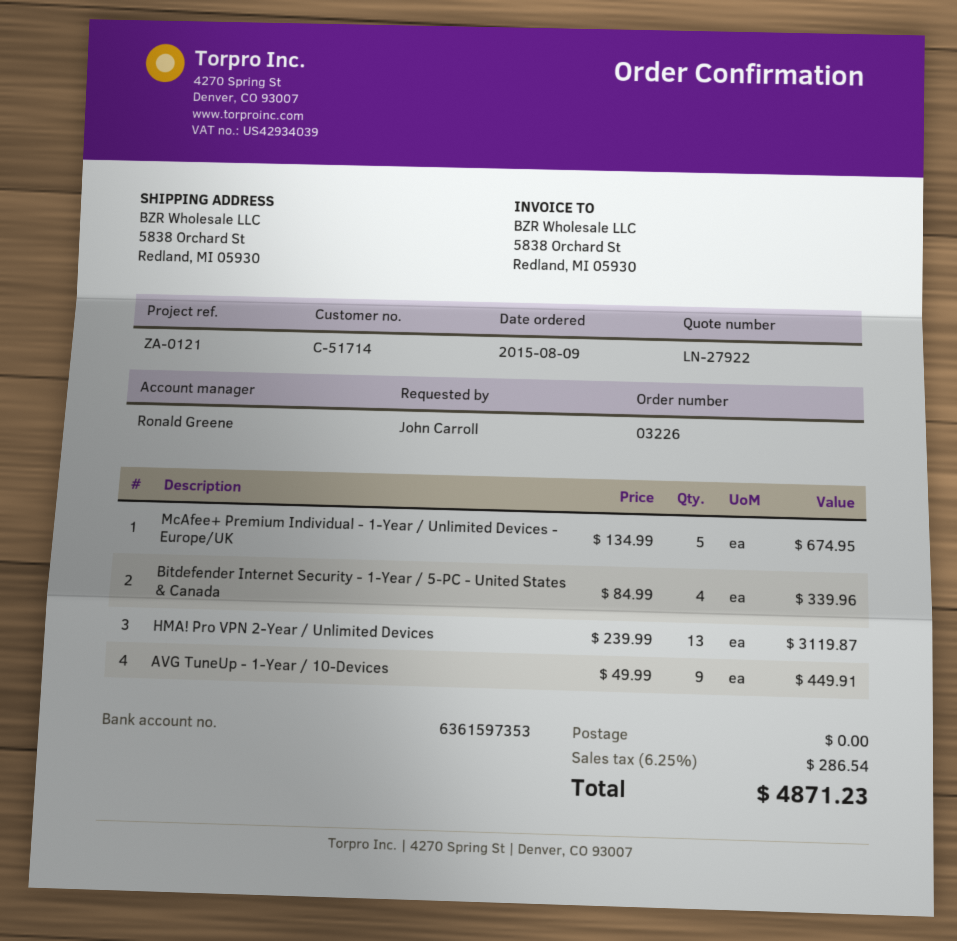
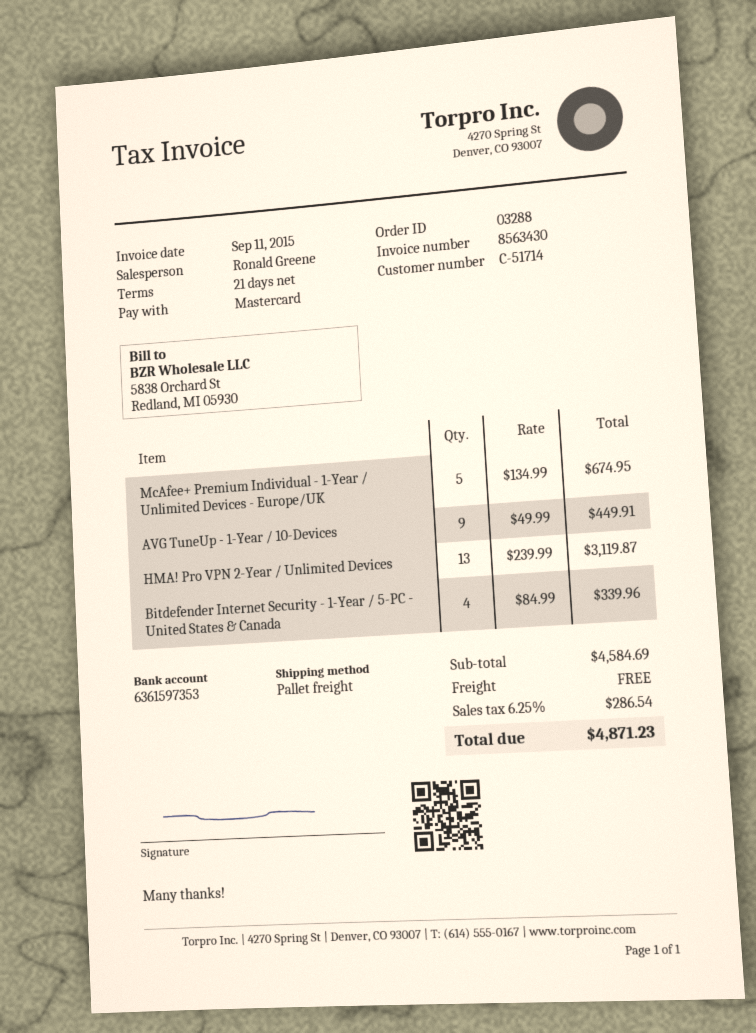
order number: 03226 -> 03288

